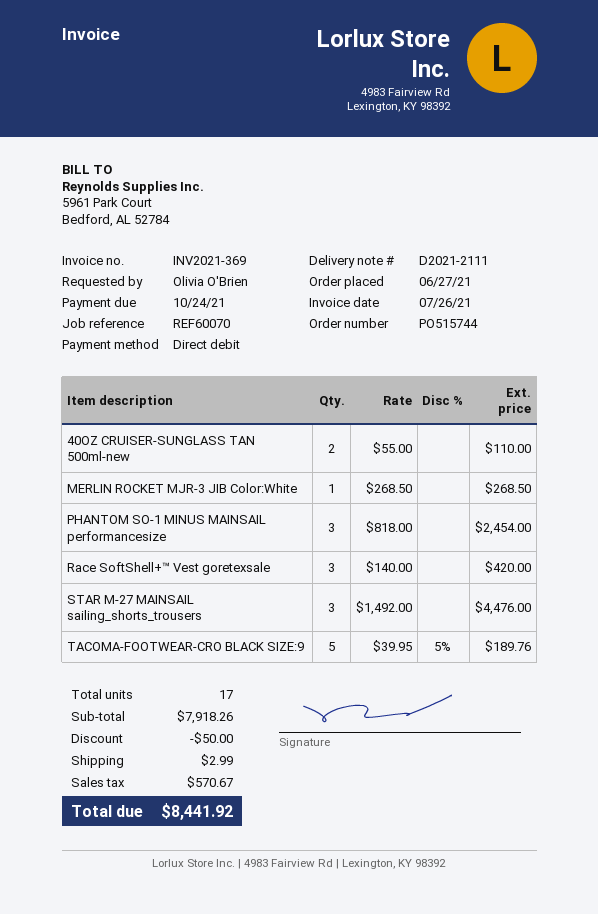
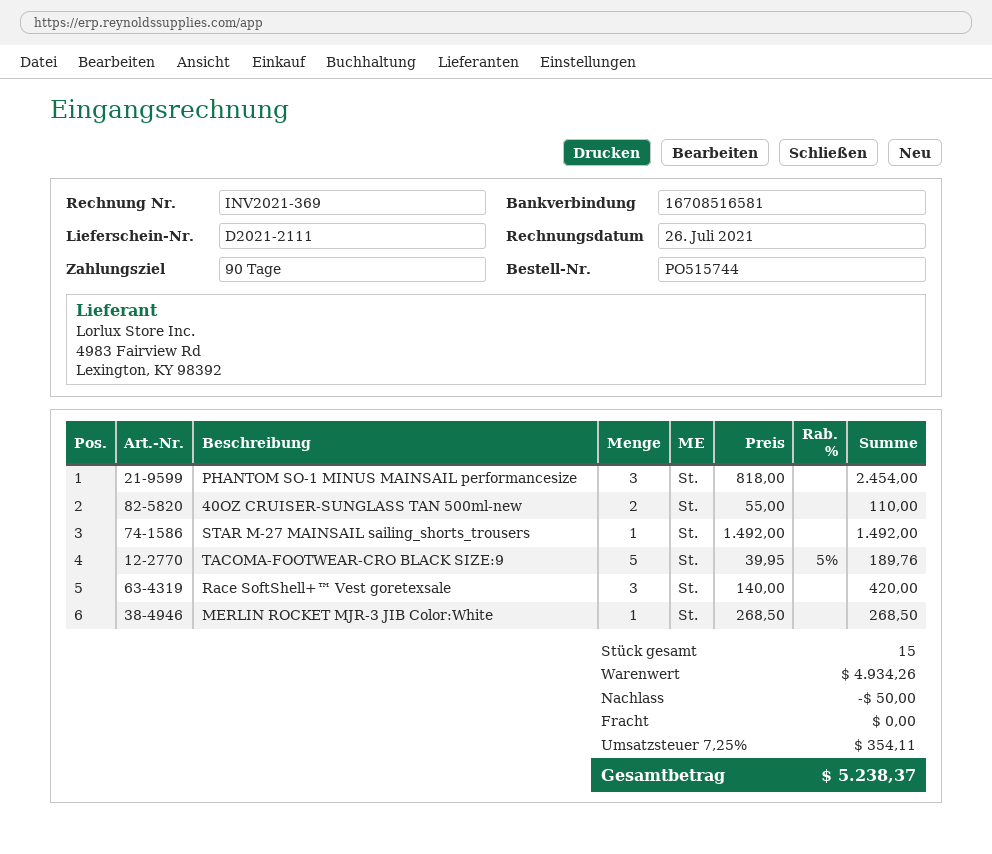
STAR M-27 MAINSAIL sailing_shorts_trousers: 3 x 1492.00 = 4476.00 -> 1 x 1492.00 = 1492.00
total quantity: 17 -> 15
subtotal: 7918.26 -> 4934.26
shipping: 2.99 -> 0.00
tax: 570.67 -> 354.11
total: 8441.92 -> 5238.37

